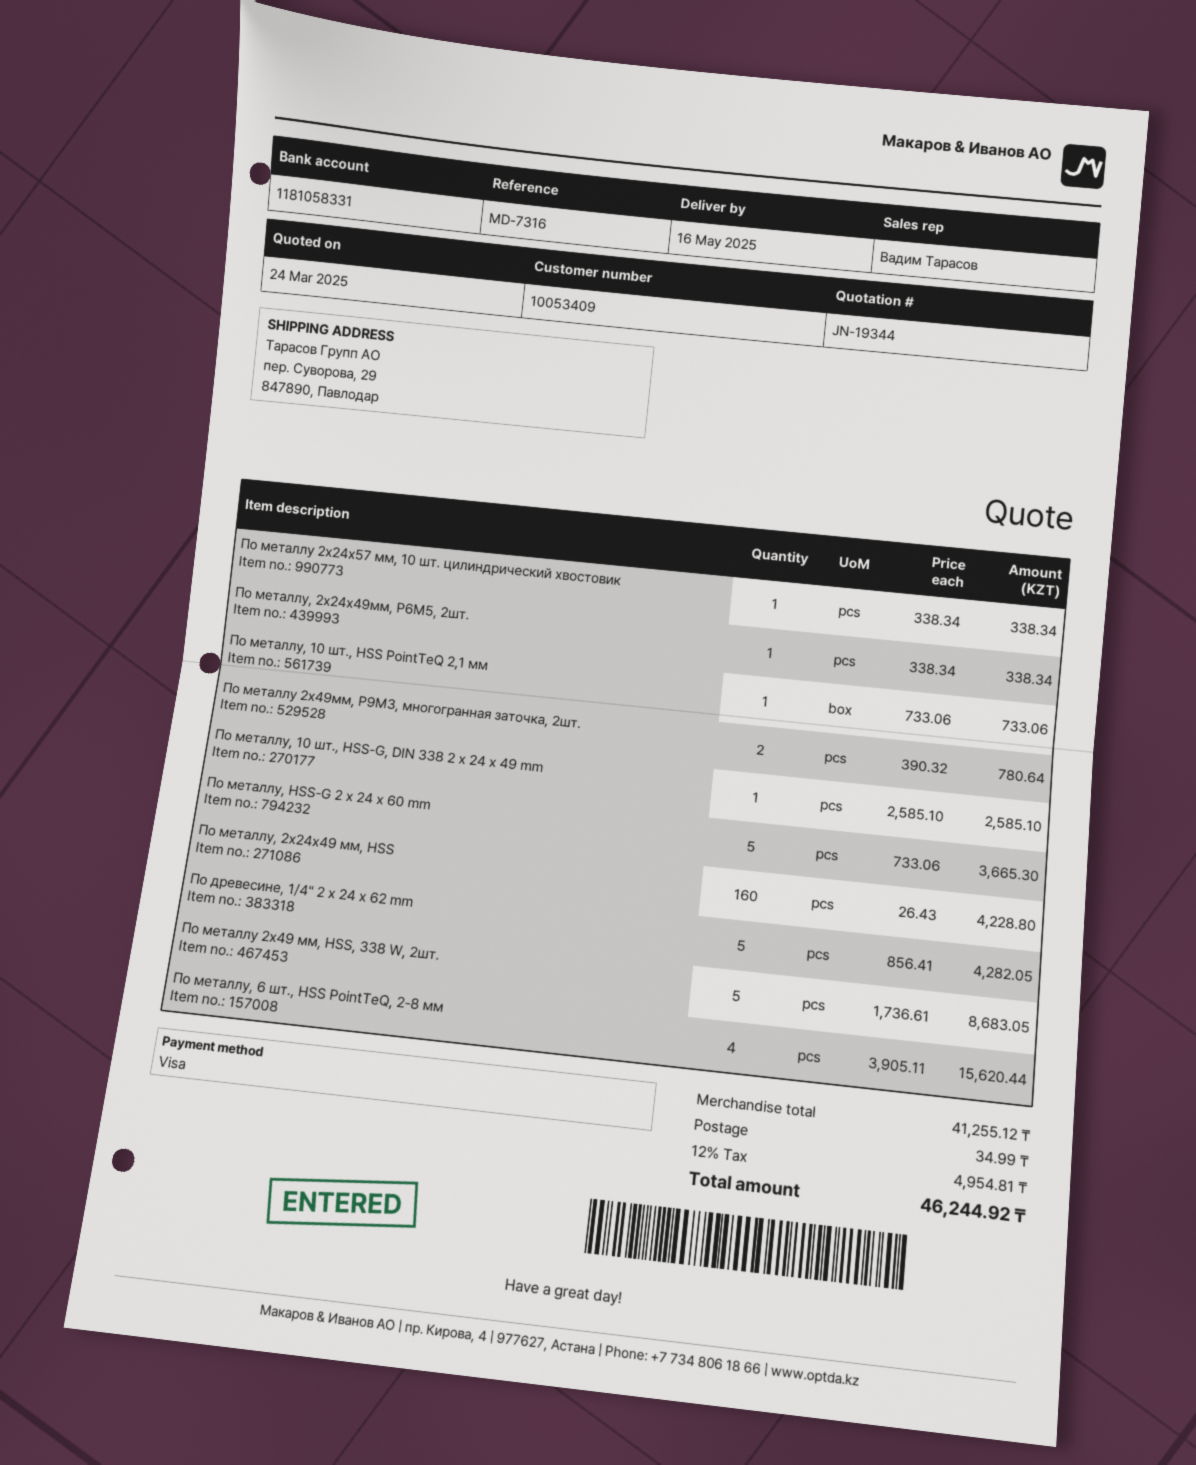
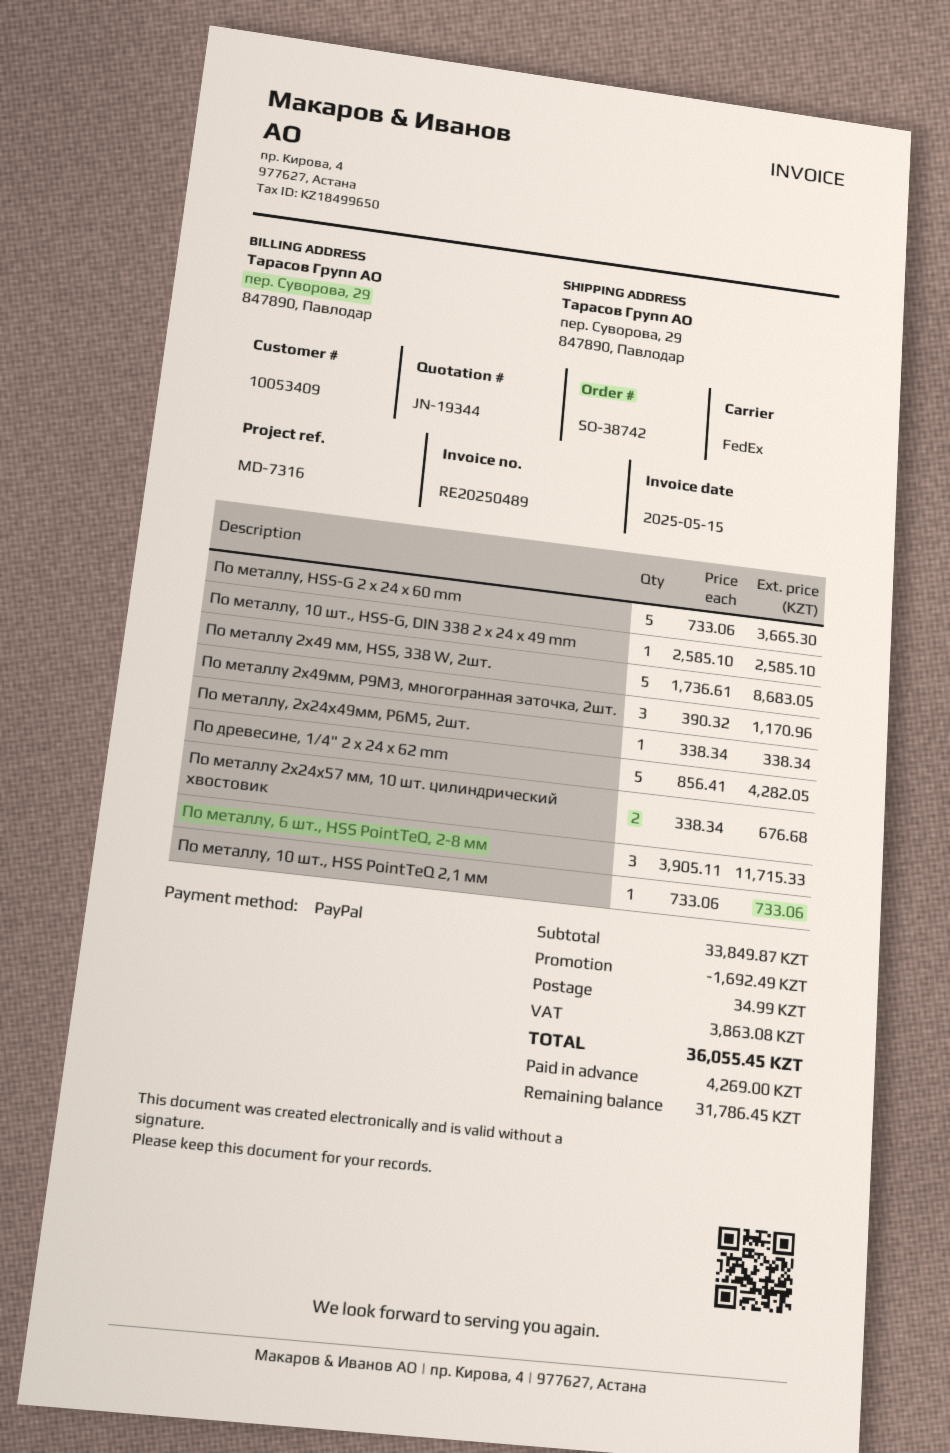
payment method: Visa -> PayPal
По металлу 2x24x57 мм, 10 шт. цилиндрический хвостовик: 1 x 338.34 = 338.34 -> 2 x 338.34 = 676.68
По металлу 2x49мм, Р9М3, многогранная заточка, 2шт.: 2 x 390.32 = 780.64 -> 3 x 390.32 = 1170.96
По металлу, 2x24x49 мм, HSS: 160 x 26.43 = 4228.80 -> none
По металлу, 6 шт., HSS PointTeQ, 2-8 мм: 4 x 3905.11 = 15620.44 -> 3 x 3905.11 = 11715.33
subtotal: 41255.12 -> 33849.87
discount: none -> 1692.49
tax: 4954.81 -> 3863.08
total: 46244.92 -> 36055.45

